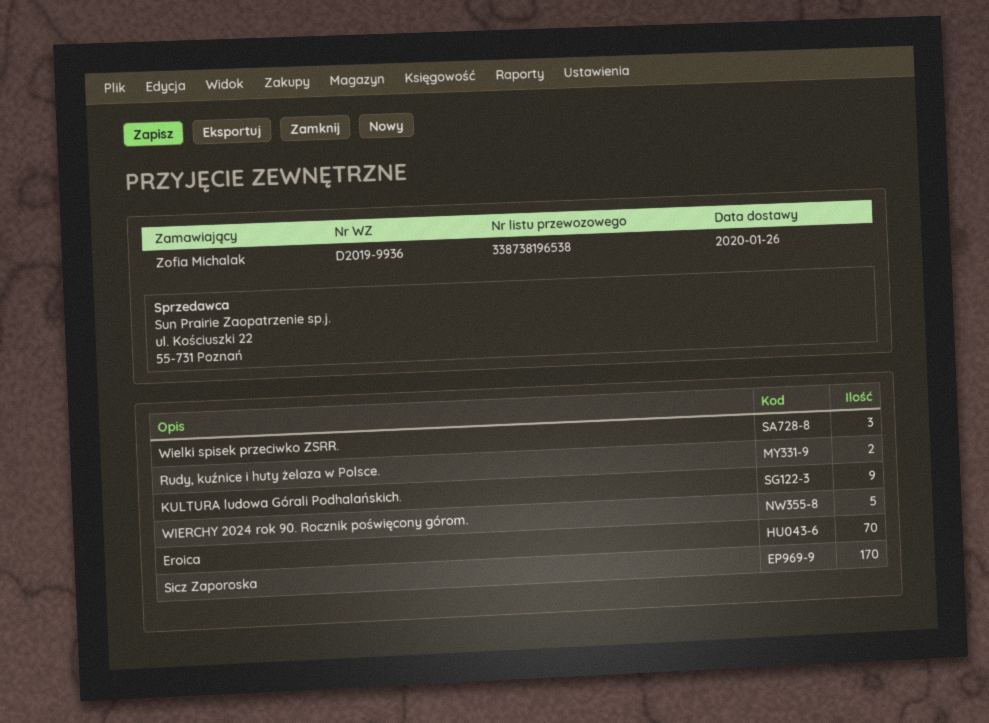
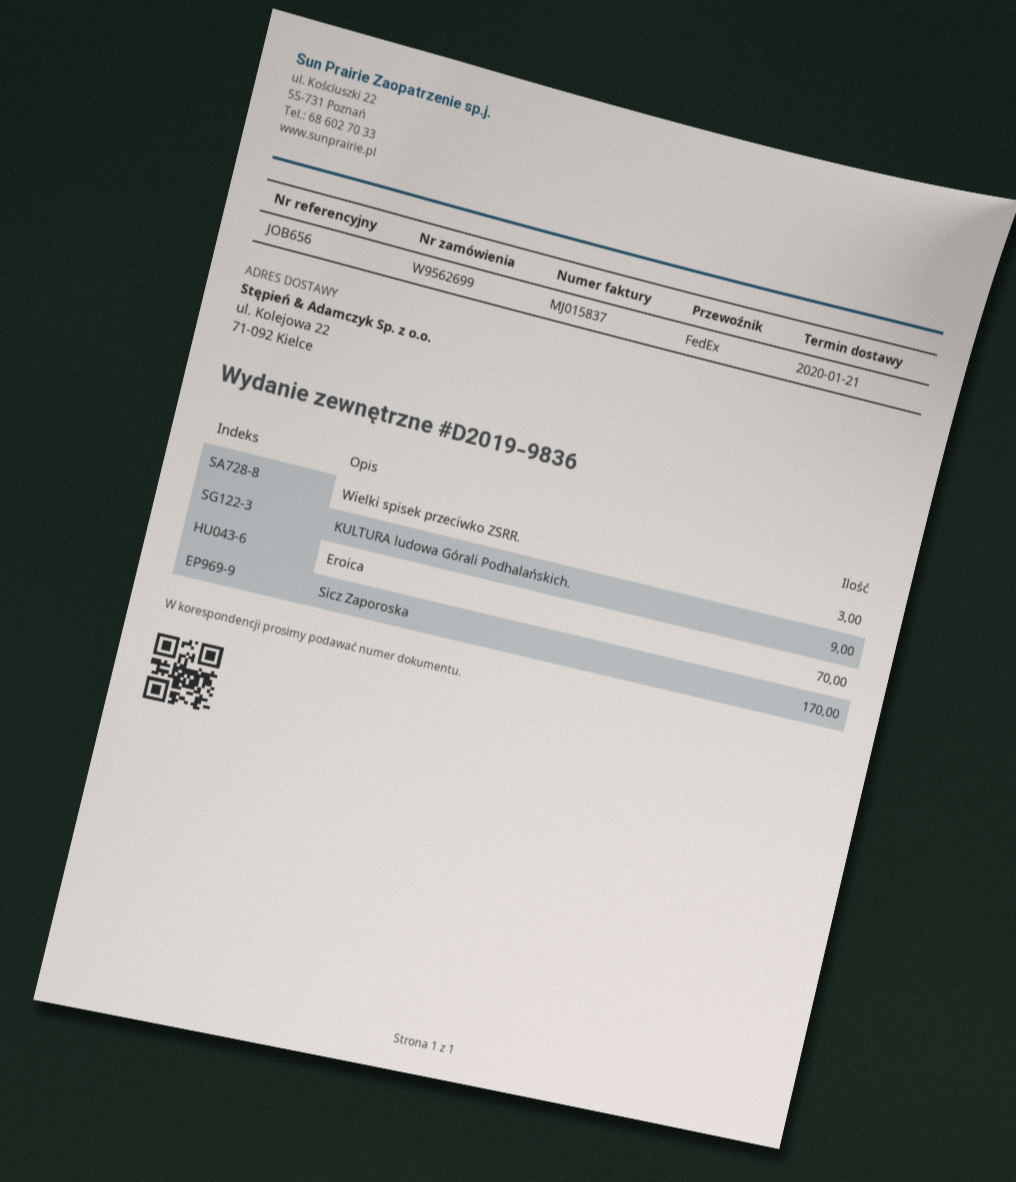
delivery note number: D2019-9936 -> D2019-9836
delivery date: 2020-01-26 -> 2020-01-21
Rudy, kuźnice i huty żelaza w Polsce.: 2 -> none
WIERCHY 2024 rok 90. Rocznik poświęcony górom.: 5 -> none

